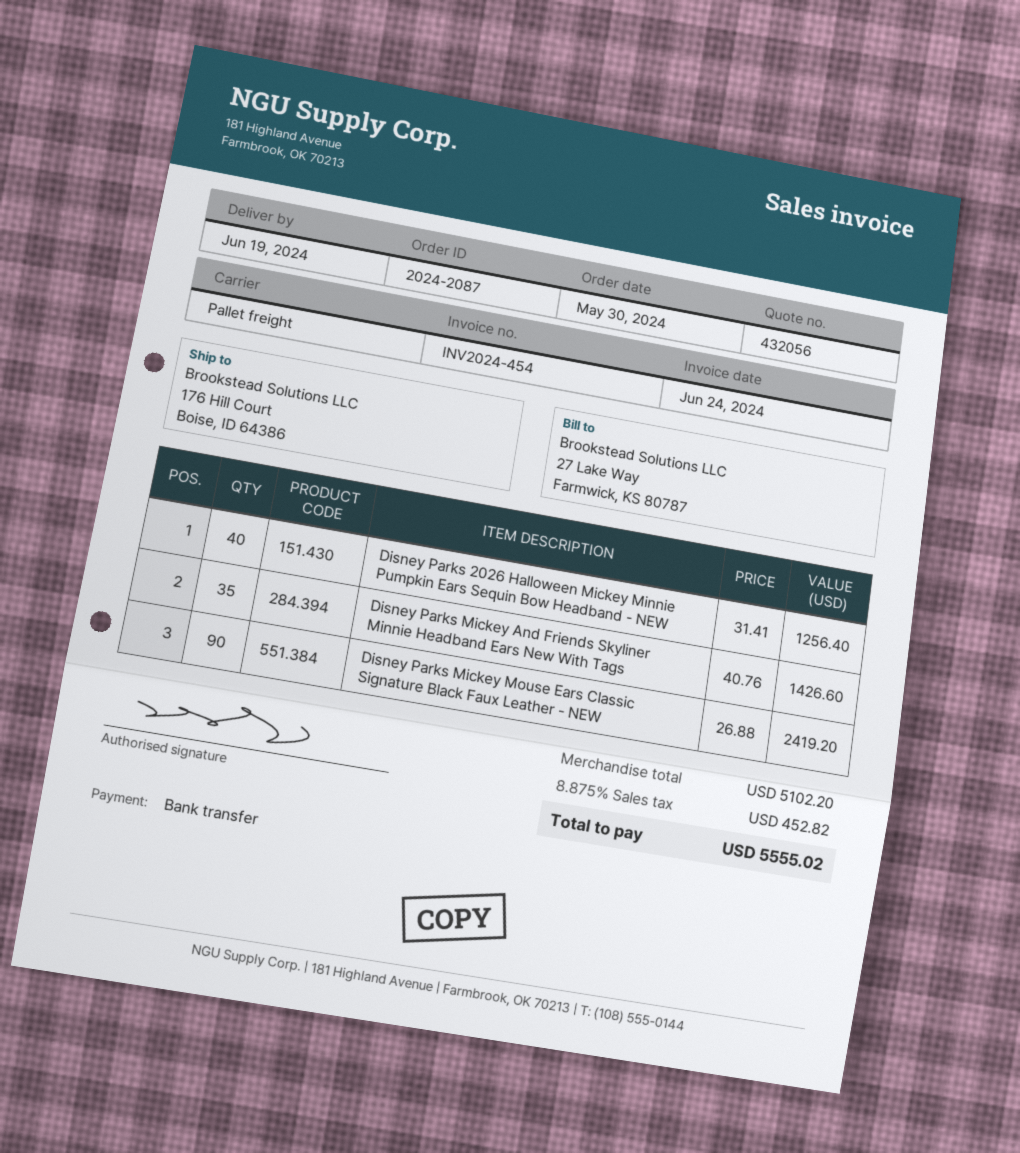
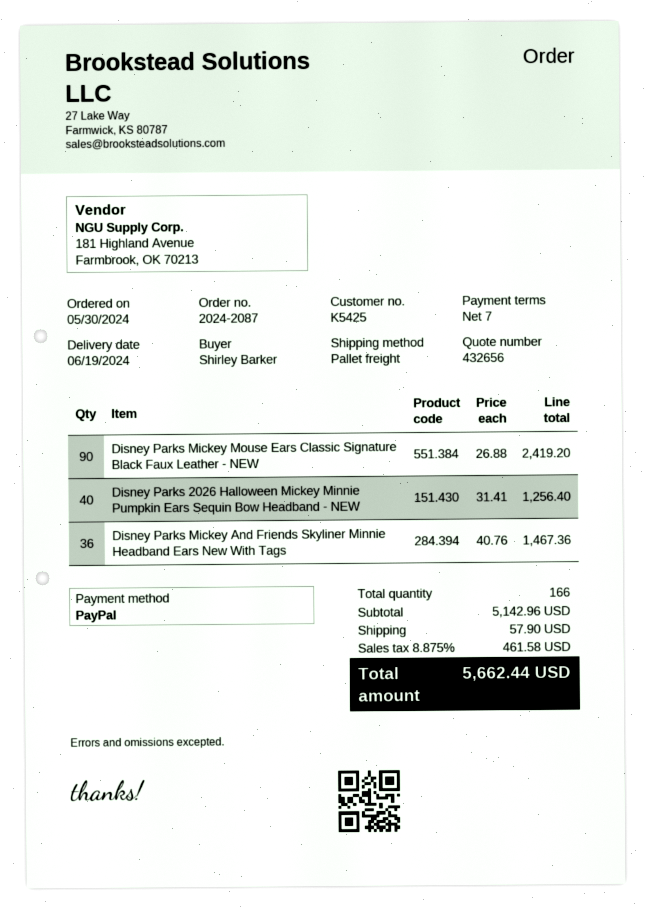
quote number: 432056 -> 432656
payment method: bank transfer -> PayPal
Disney Parks Mickey And Friends Skyliner Minnie Headband Ears New With Tags: 35 x 40.76 = 1426.60 -> 36 x 40.76 = 1467.36
subtotal: 5102.20 -> 5142.96
shipping: none -> 57.90
tax: 8.875% = 452.82 -> 8.875% = 461.58
total: 5555.02 -> 5662.44

